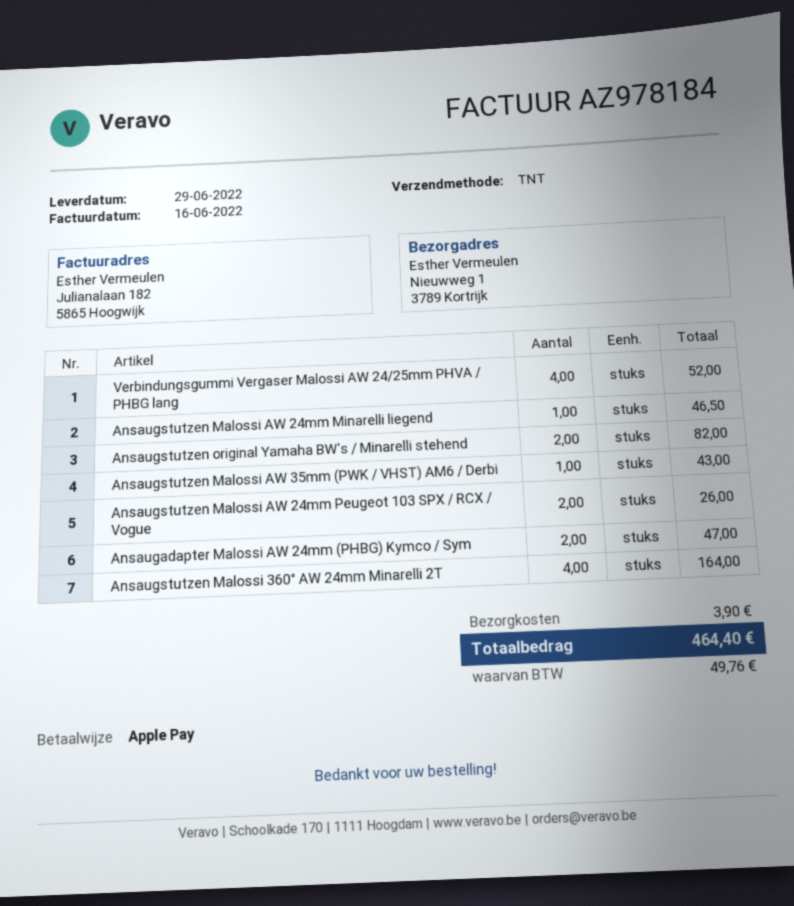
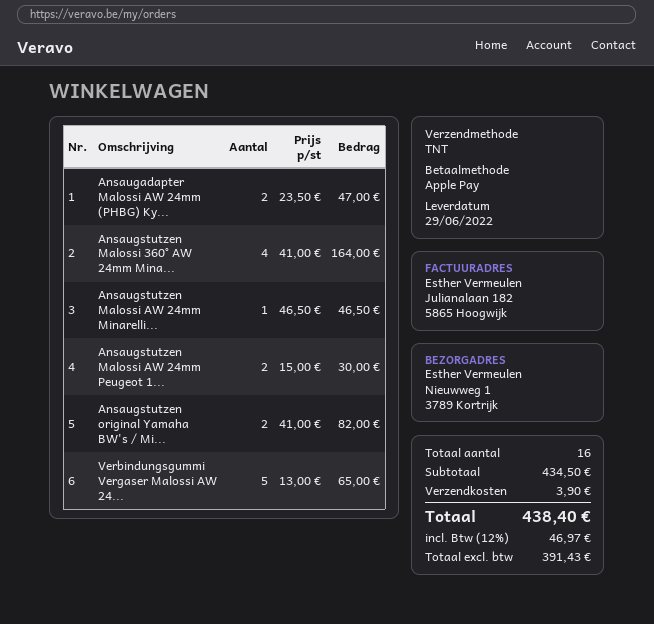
Verbindungsgummi Vergaser Malossi AW 24/25mm PHVA / PHBG lang: 4 for 52.00 -> 5 for 65.00
Ansaugstutzen Malossi AW 35mm (PWK / VHST) AM6 / Derbi: 1 for 43.00 -> none
Ansaugstutzen Malossi AW 24mm Peugeot 103 SPX / RCX / Vogue: 2 for 26.00 -> 2 for 30.00
tax: 49.76 -> 46.97
total: 464.40 -> 438.40

